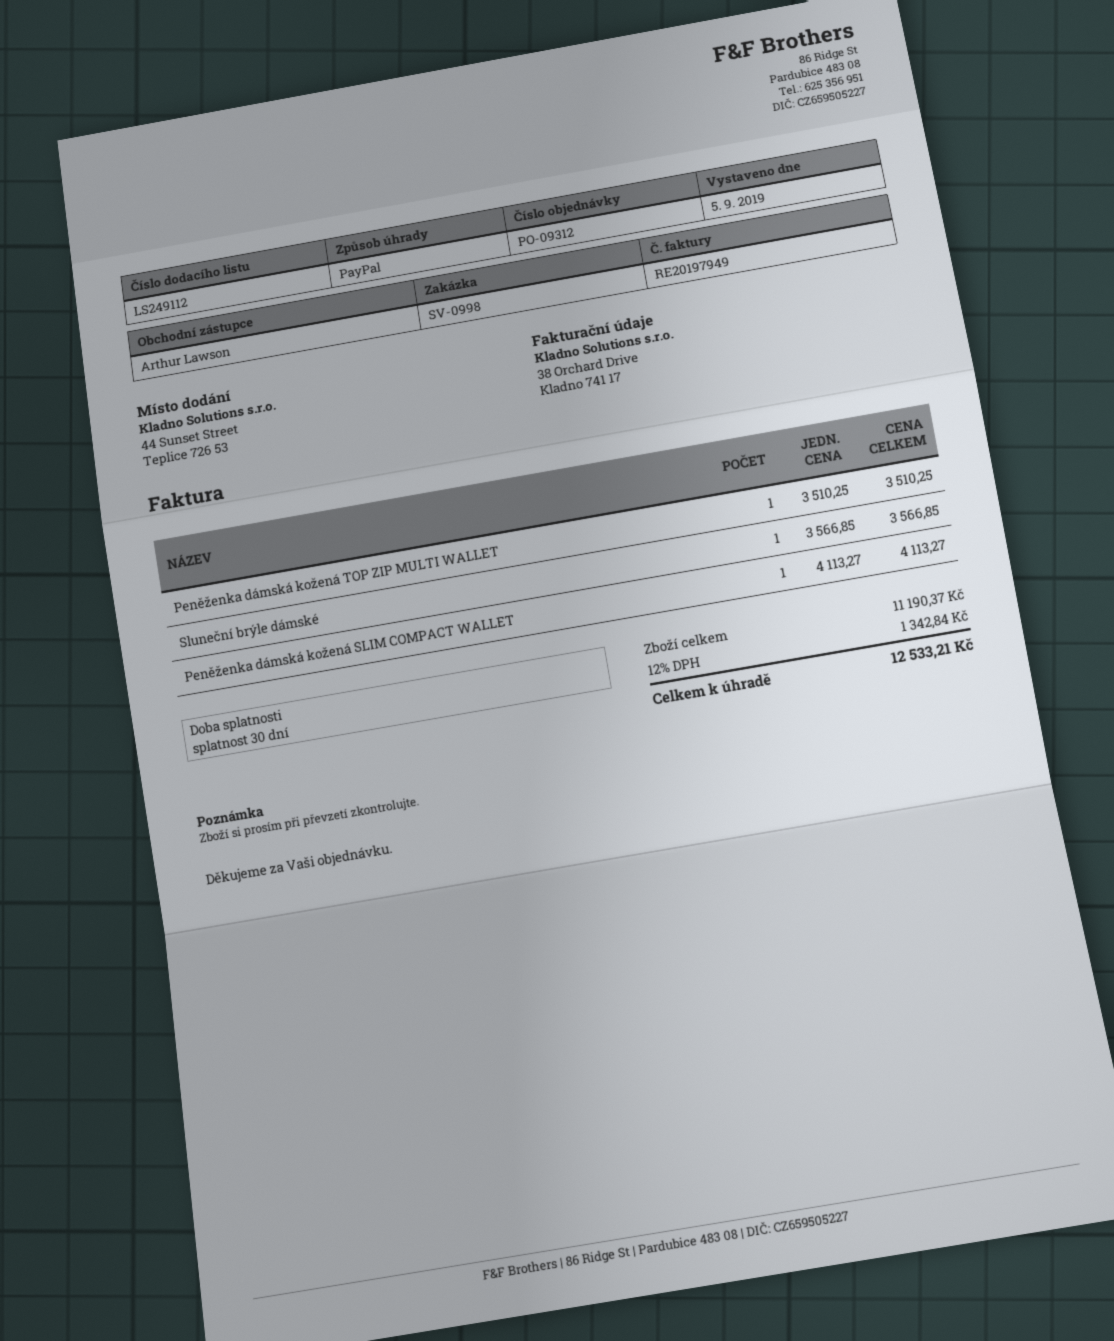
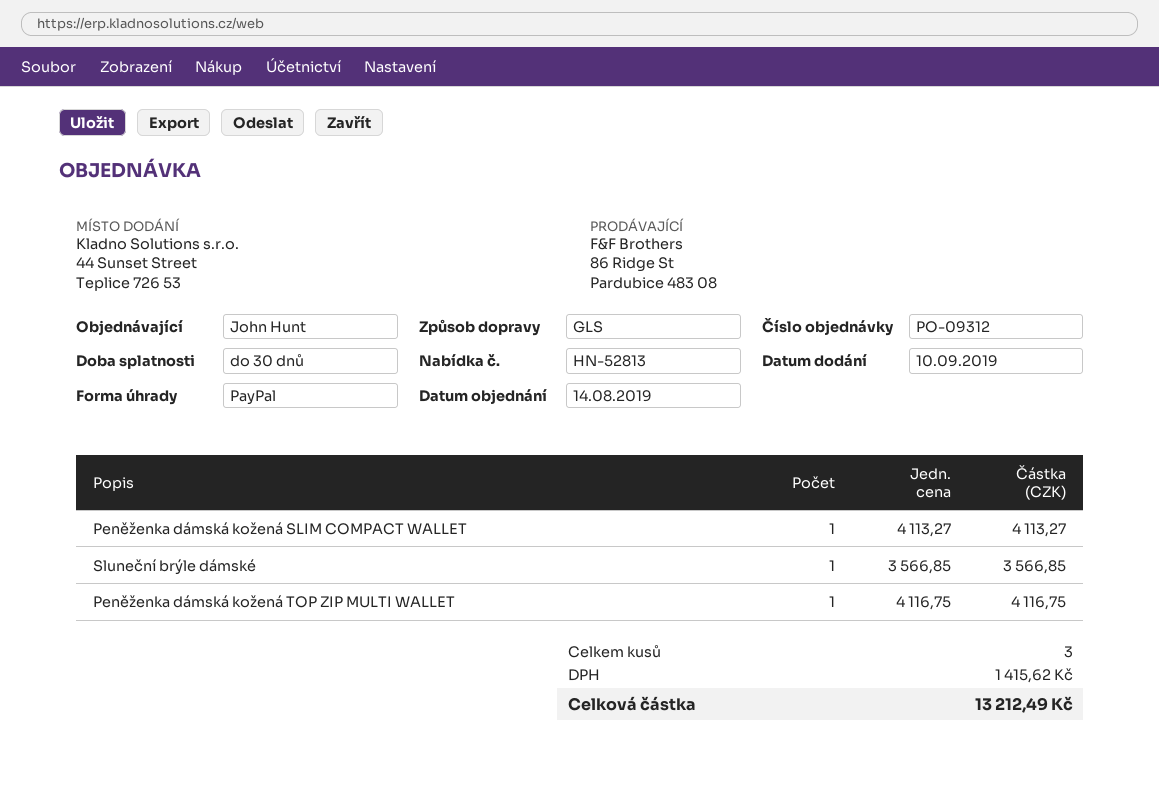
Peněženka dámská kožená TOP ZIP MULTI WALLET: 1 x 3510.25 = 3510.25 -> 1 x 4116.75 = 4116.75
tax: 1342.84 -> 1415.62
total: 12533.21 -> 13212.49

